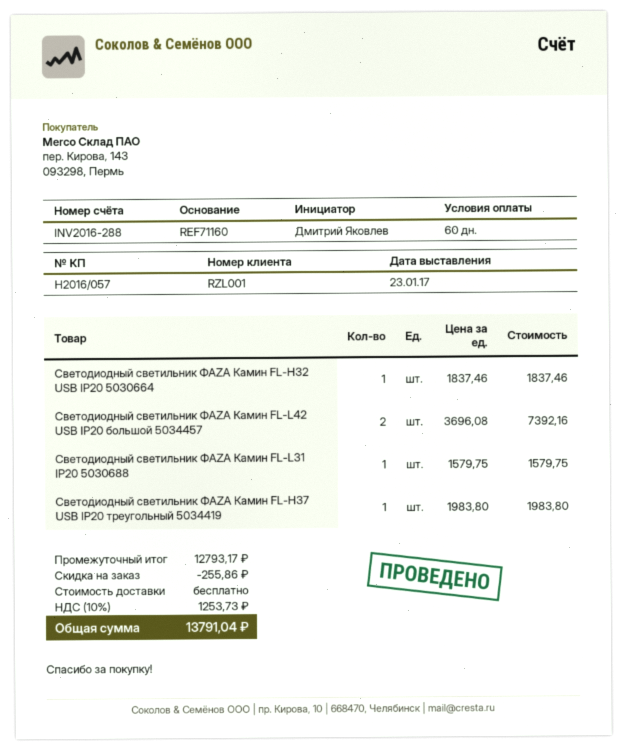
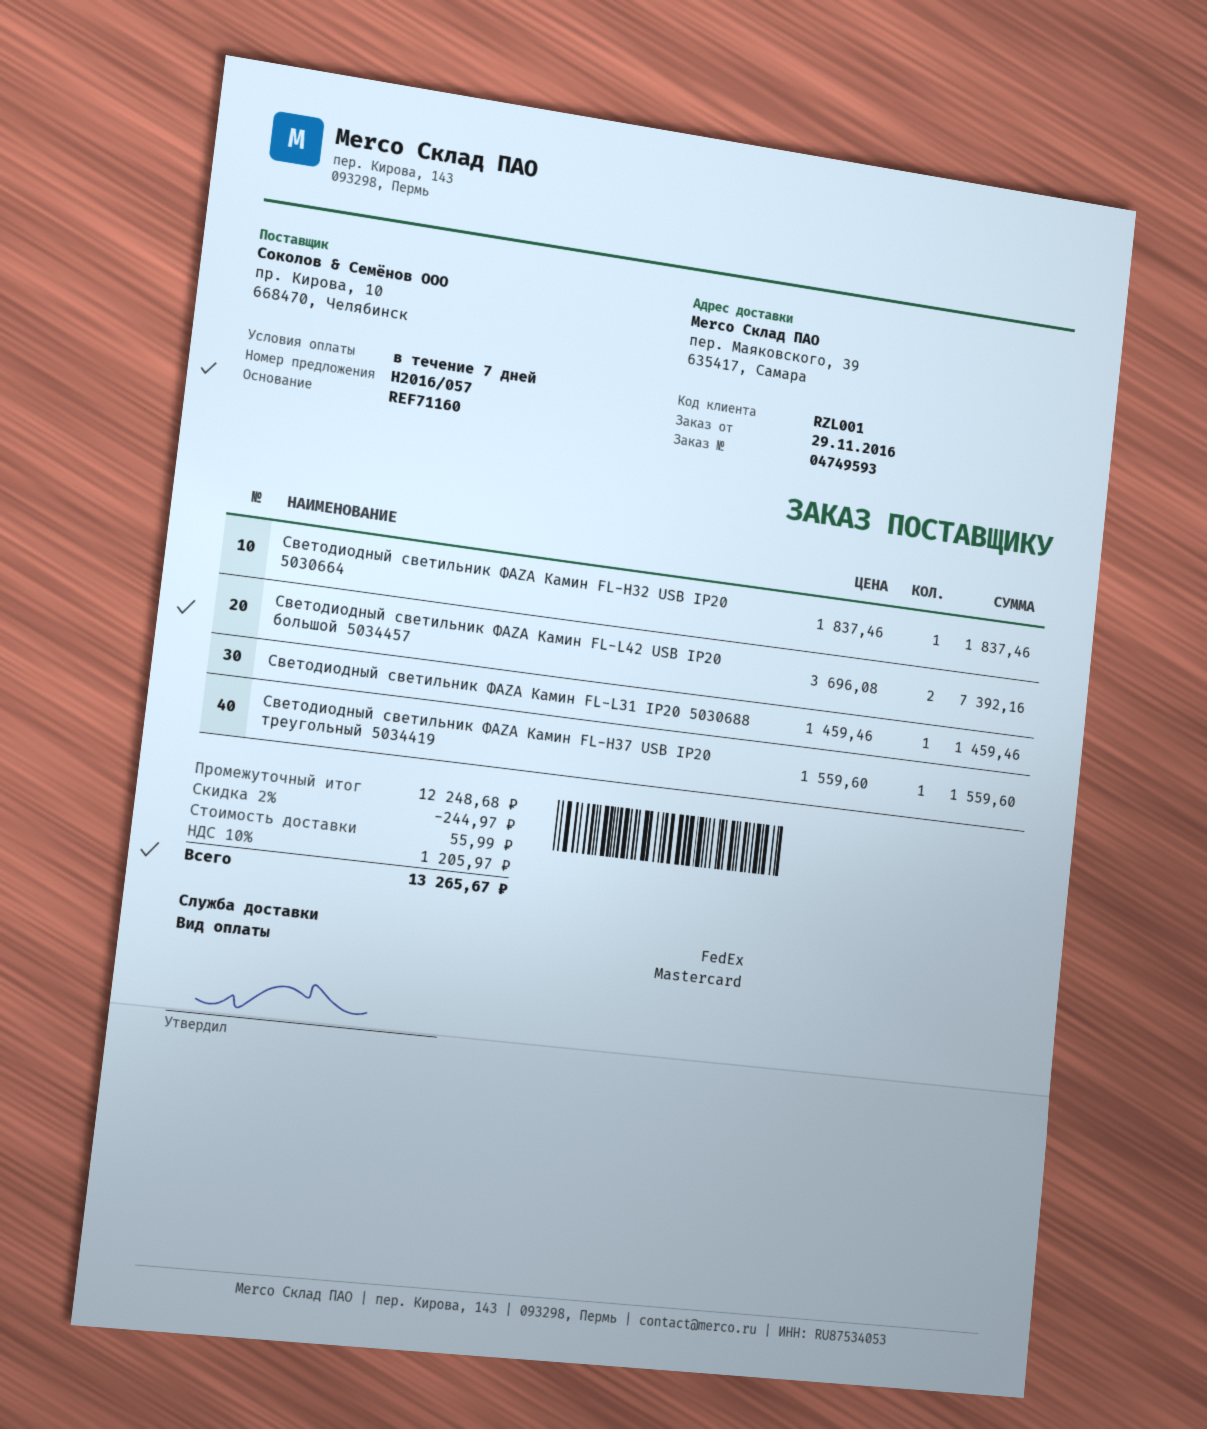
payment terms: 60 days -> 7 days
Светодиодный светильник ФАZА Камин FL-L31 IP20 5030688: 1 x 1579.75 = 1579.75 -> 1 x 1459.46 = 1459.46
Светодиодный светильник ФАZА Камин FL-H37 USB IP20 треугольный 5034419: 1 x 1983.80 = 1983.80 -> 1 x 1559.60 = 1559.60
subtotal: 12793.17 -> 12248.68
discount: 255.86 -> 244.97
shipping: 0.00 -> 55.99
tax: 10% = 1253.73 -> 10% = 1205.97
total: 13791.04 -> 13265.67

